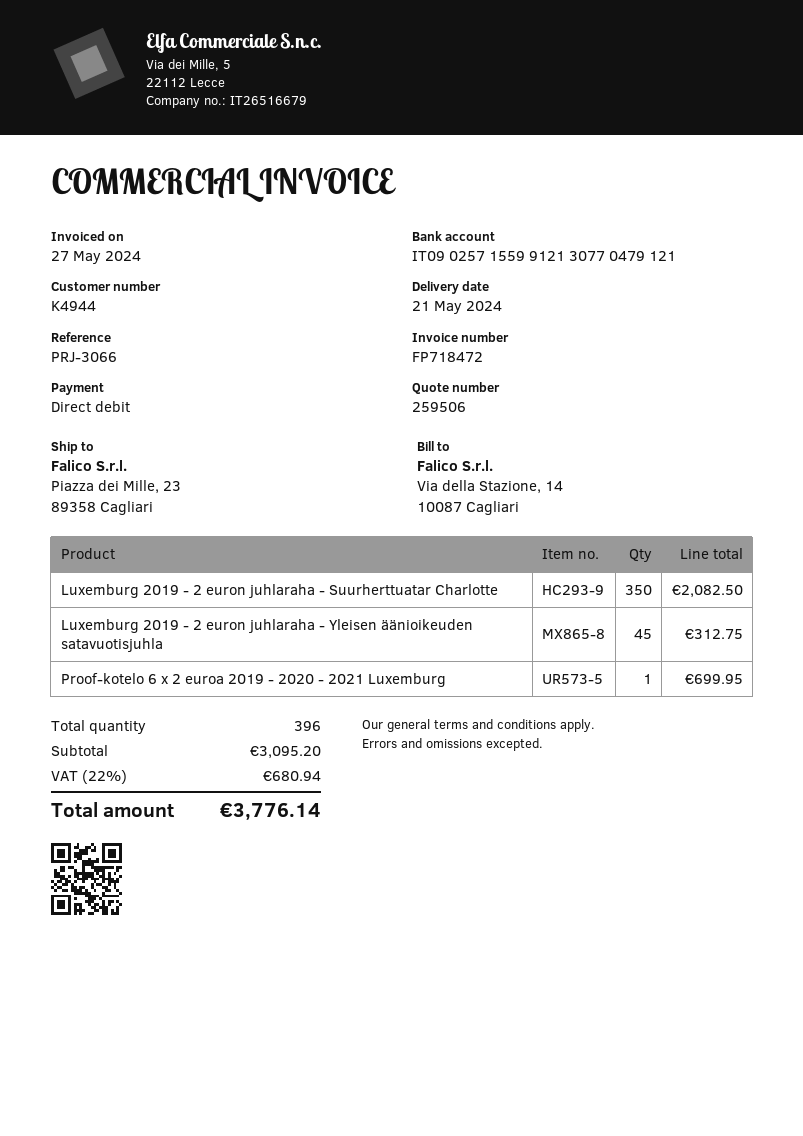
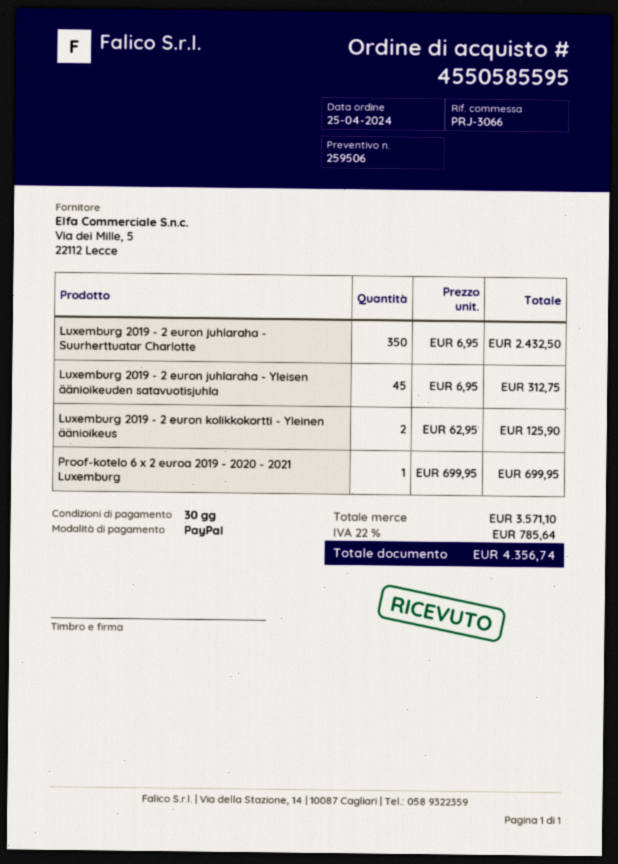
payment method: direct debit -> PayPal
Luxemburg 2019 - 2 euron juhlaraha - Suurherttuatar Charlotte: 350 for 2082.50 -> 350 for 2432.50
Luxemburg 2019 - 2 euron kolikkokortti - Yleinen äänioikeus: none -> 2 for 125.90
subtotal: 3095.20 -> 3571.10
tax: 22% = 680.94 -> 22% = 785.64
total: 3776.14 -> 4356.74

